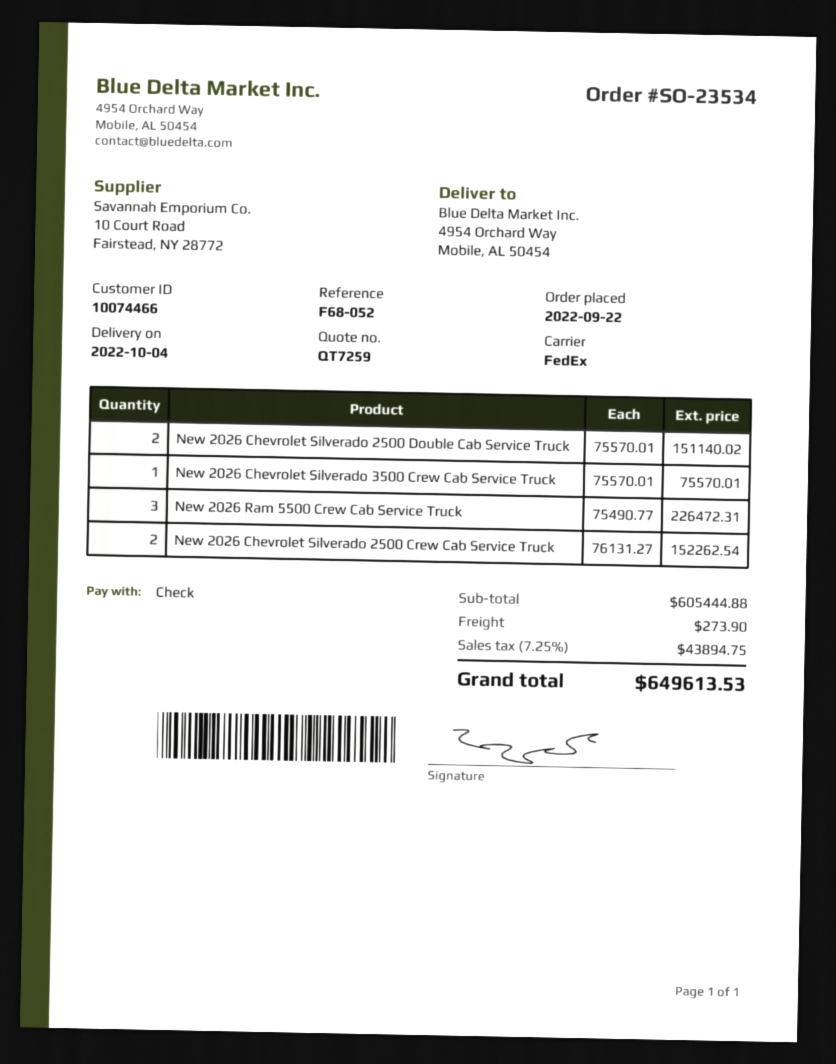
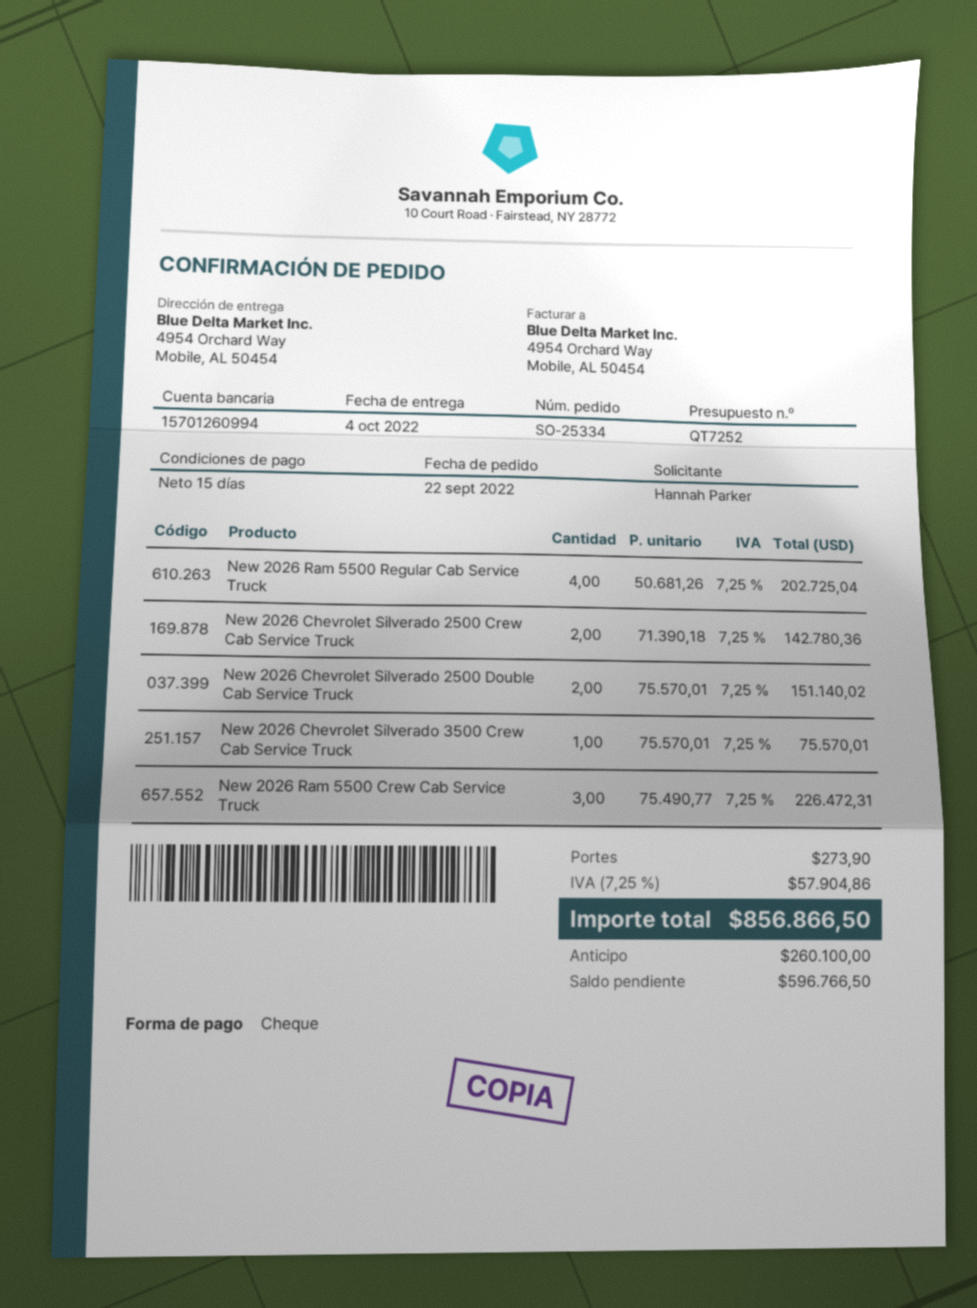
quote number: QT7259 -> QT7252
order number: SO-23534 -> SO-25334
New 2026 Chevrolet Silverado 2500 Crew Cab Service Truck: 2 x 76131.27 = 152262.54 -> 2 x 71390.18 = 142780.36
New 2026 Ram 5500 Regular Cab Service Truck: none -> 4 x 50681.26 = 202725.04
tax: 7.25% = 43894.75 -> 7.25% = 57904.86
total: 649613.53 -> 856866.50

